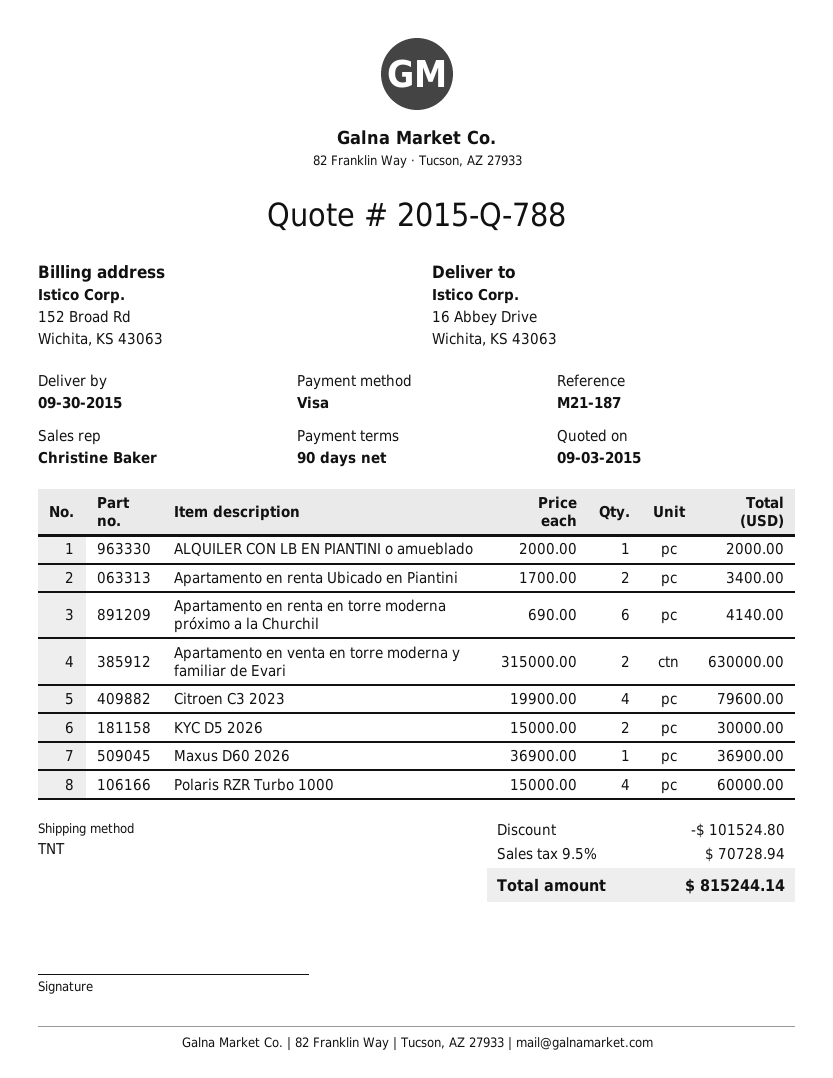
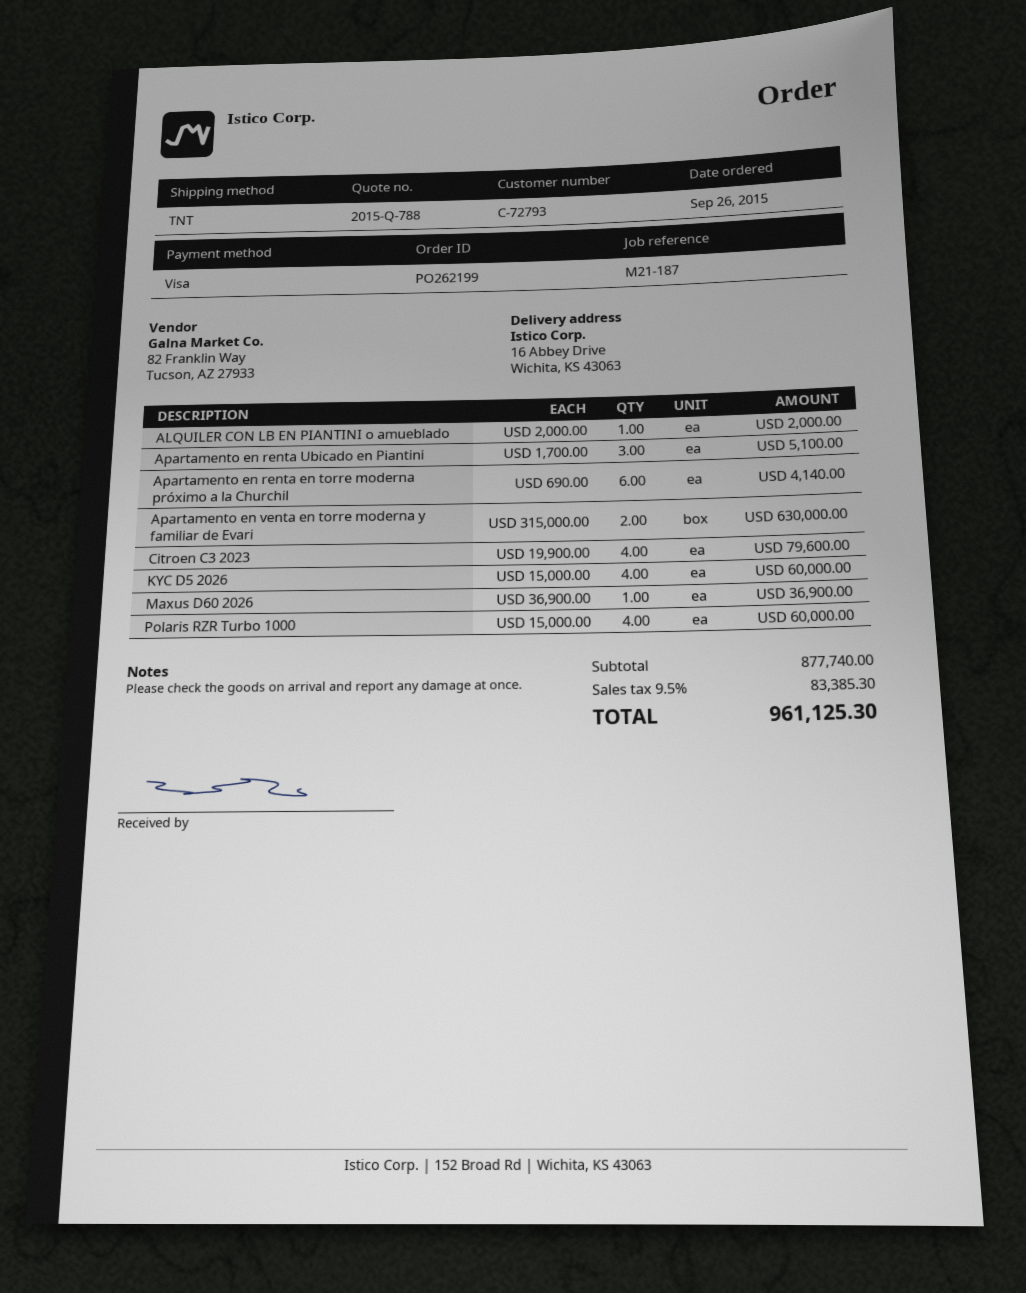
Apartamento en renta Ubicado en Piantini: 2 x 1700.00 = 3400.00 -> 3 x 1700.00 = 5100.00
KYC D5 2026: 2 x 15000.00 = 30000.00 -> 4 x 15000.00 = 60000.00
discount: 101524.80 -> none
tax: 9.5% = 70728.94 -> 9.5% = 83385.30
total: 815244.14 -> 961125.30

